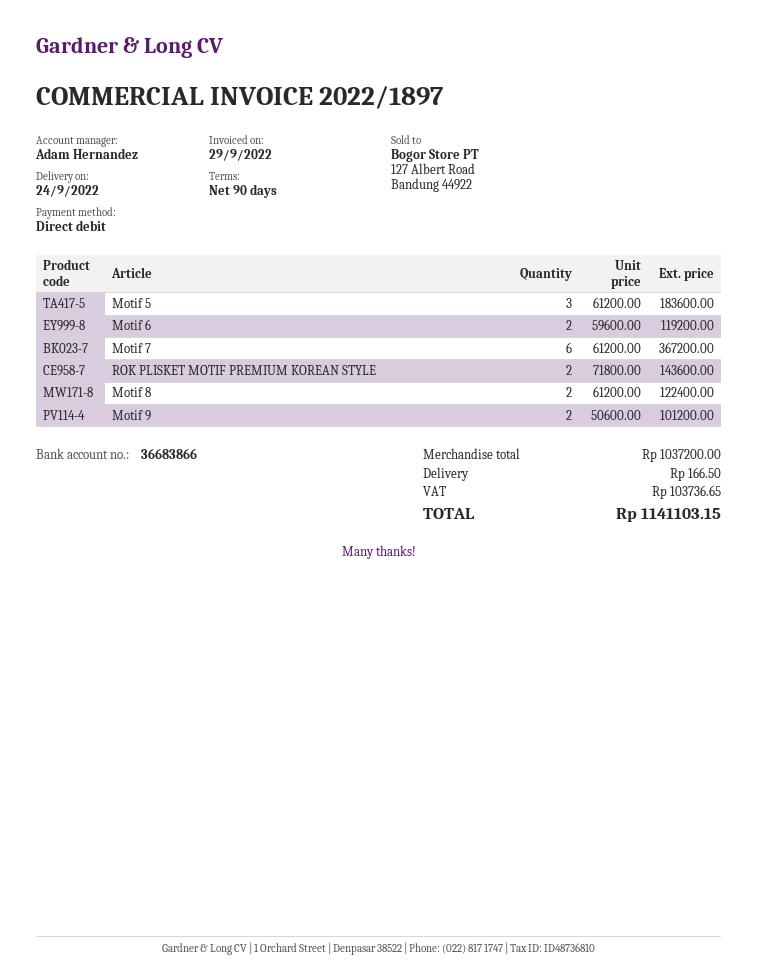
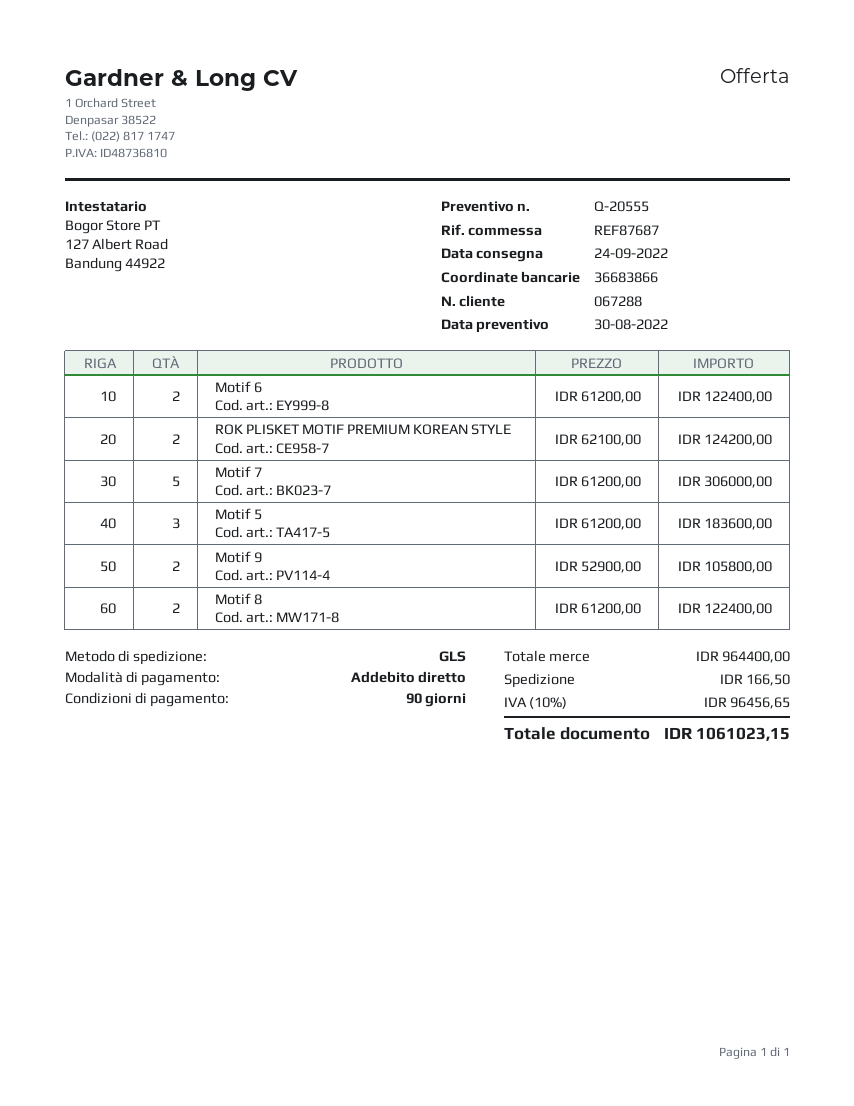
Motif 6: 2 x 59600.00 = 119200.00 -> 2 x 61200.00 = 122400.00
Motif 7: 6 x 61200.00 = 367200.00 -> 5 x 61200.00 = 306000.00
ROK PLISKET MOTIF PREMIUM KOREAN STYLE: 2 x 71800.00 = 143600.00 -> 2 x 62100.00 = 124200.00
Motif 9: 2 x 50600.00 = 101200.00 -> 2 x 52900.00 = 105800.00
subtotal: 1037200.00 -> 964400.00
tax: 103736.65 -> 96456.65
total: 1141103.15 -> 1061023.15

